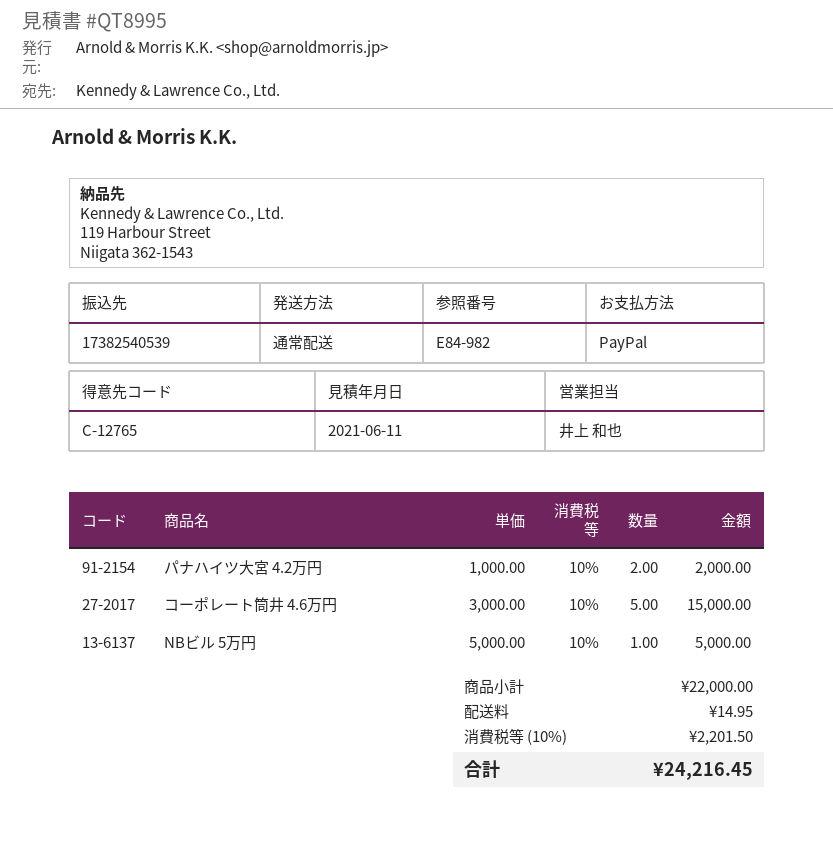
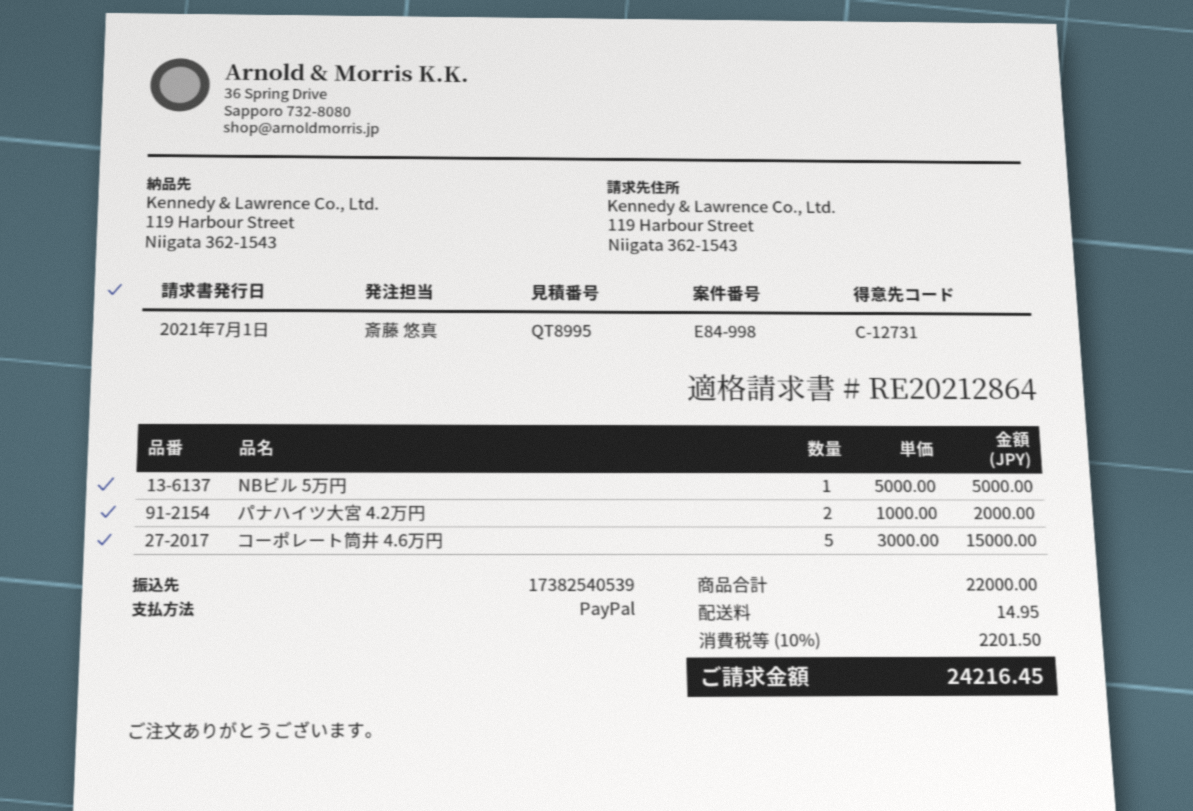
customer number: C-12765 -> C-12731
reference: E84-982 -> E84-998

